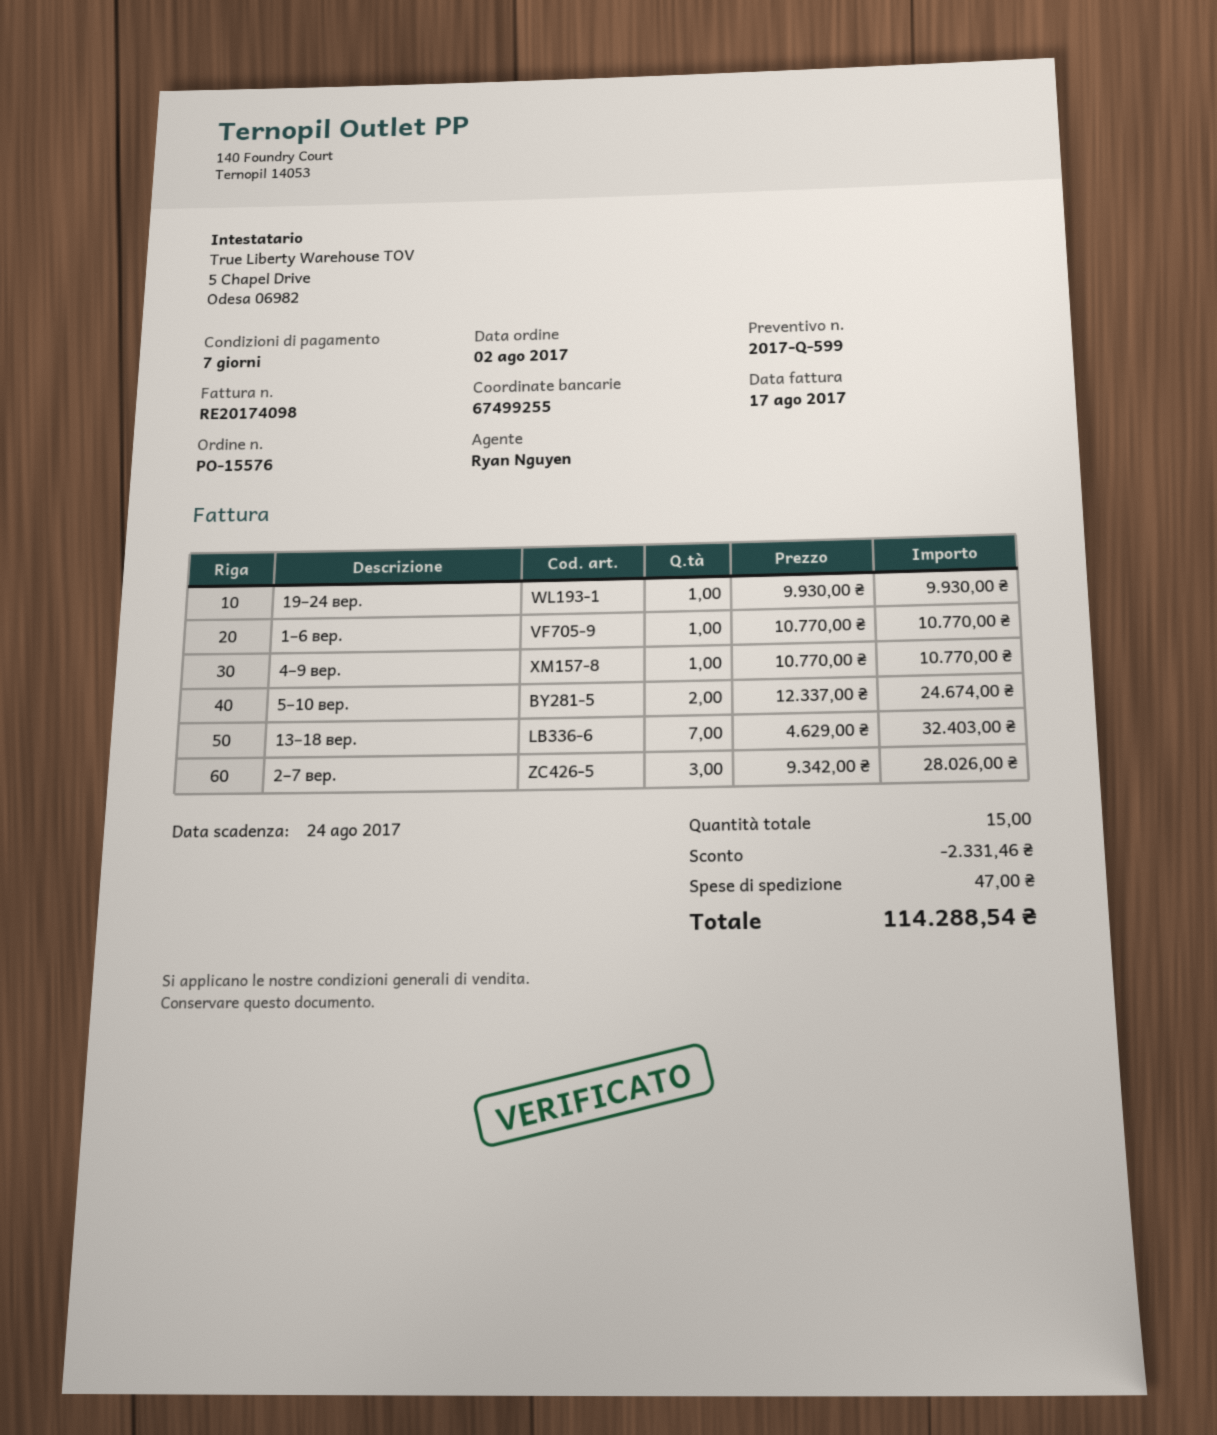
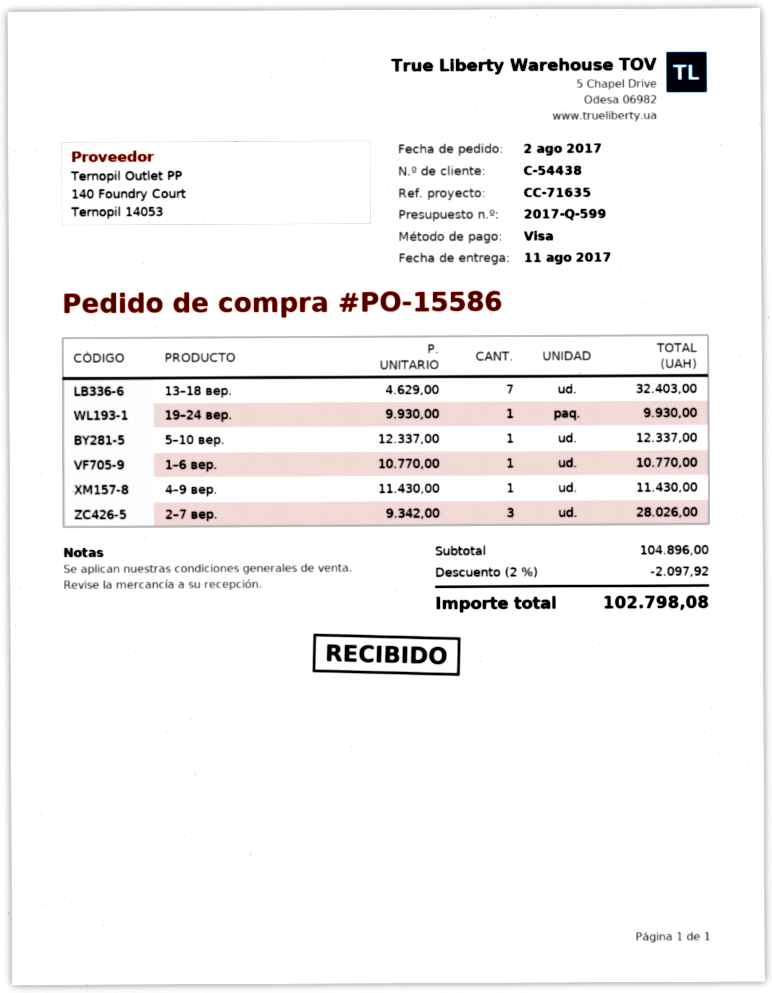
order number: PO-15576 -> PO-15586
4–9 вер.: 1 x 10770.00 = 10770.00 -> 1 x 11430.00 = 11430.00
5–10 вер.: 2 x 12337.00 = 24674.00 -> 1 x 12337.00 = 12337.00
discount: 2331.46 -> 2097.92
shipping: 47.00 -> none
total: 114288.54 -> 102798.08

